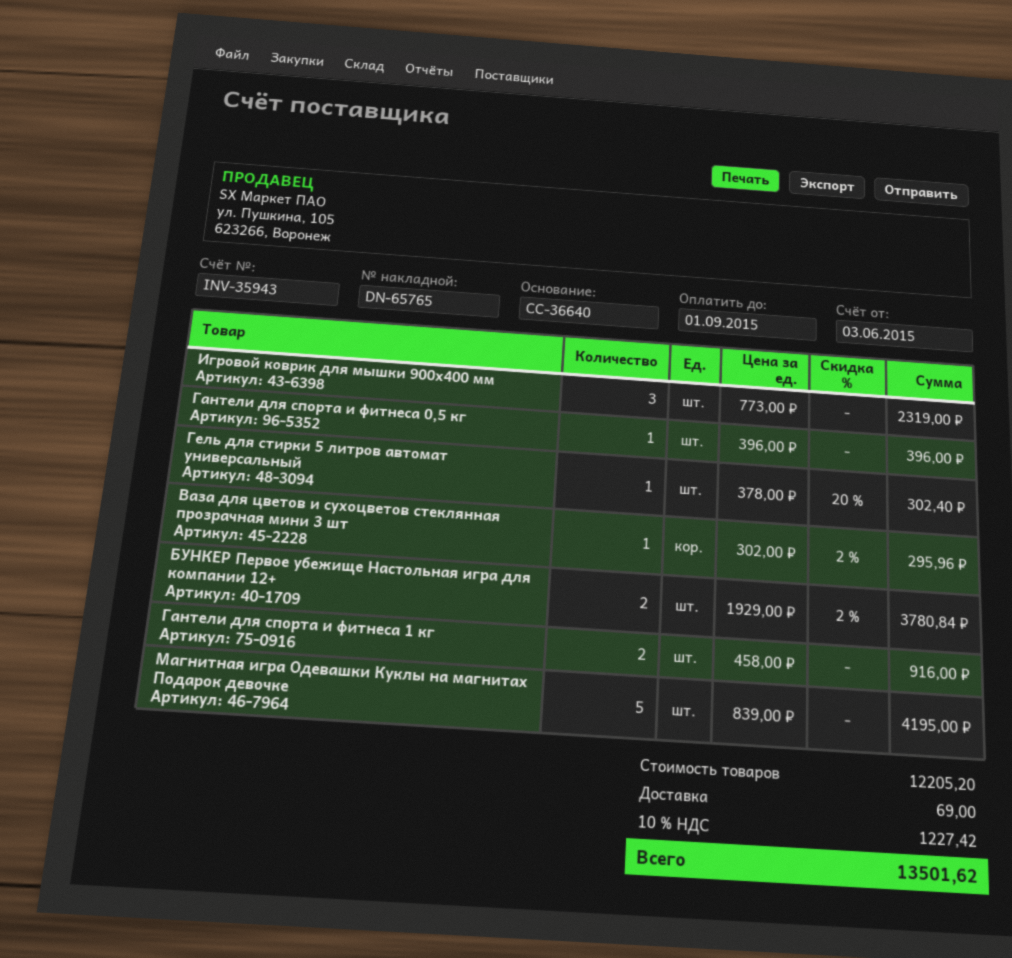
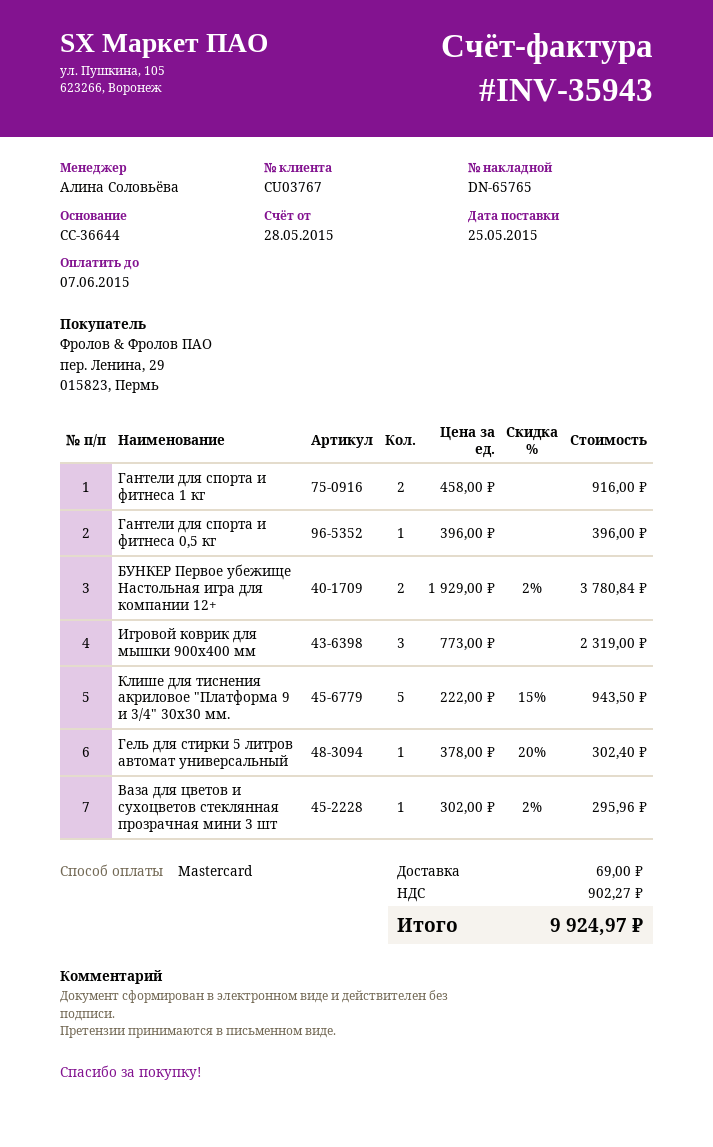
invoice date: 2015-06-03 -> 2015-05-28
due date: 2015-09-01 -> 2015-06-07
reference: CC-36640 -> CC-36644
Магнитная игра Одевашки Куклы на магнитах Подарок девочке: 5 x 839.00 = 4195.00 -> none
Клише для тиснения акриловое "Платформа 9 и 3/4" 30х30 мм.: none -> 5 x 222.00 - 15% = 943.50
tax: 1227.42 -> 902.27
total: 13501.62 -> 9924.97

